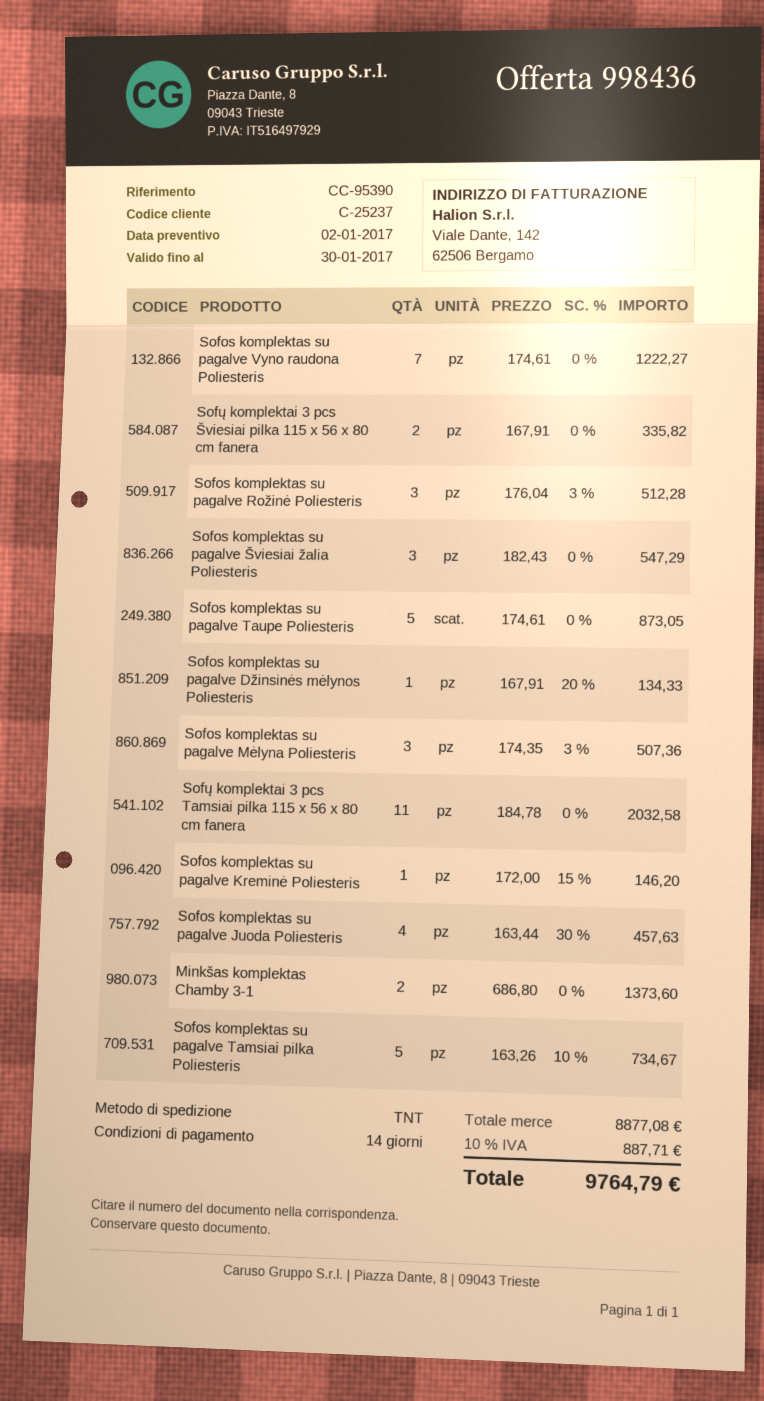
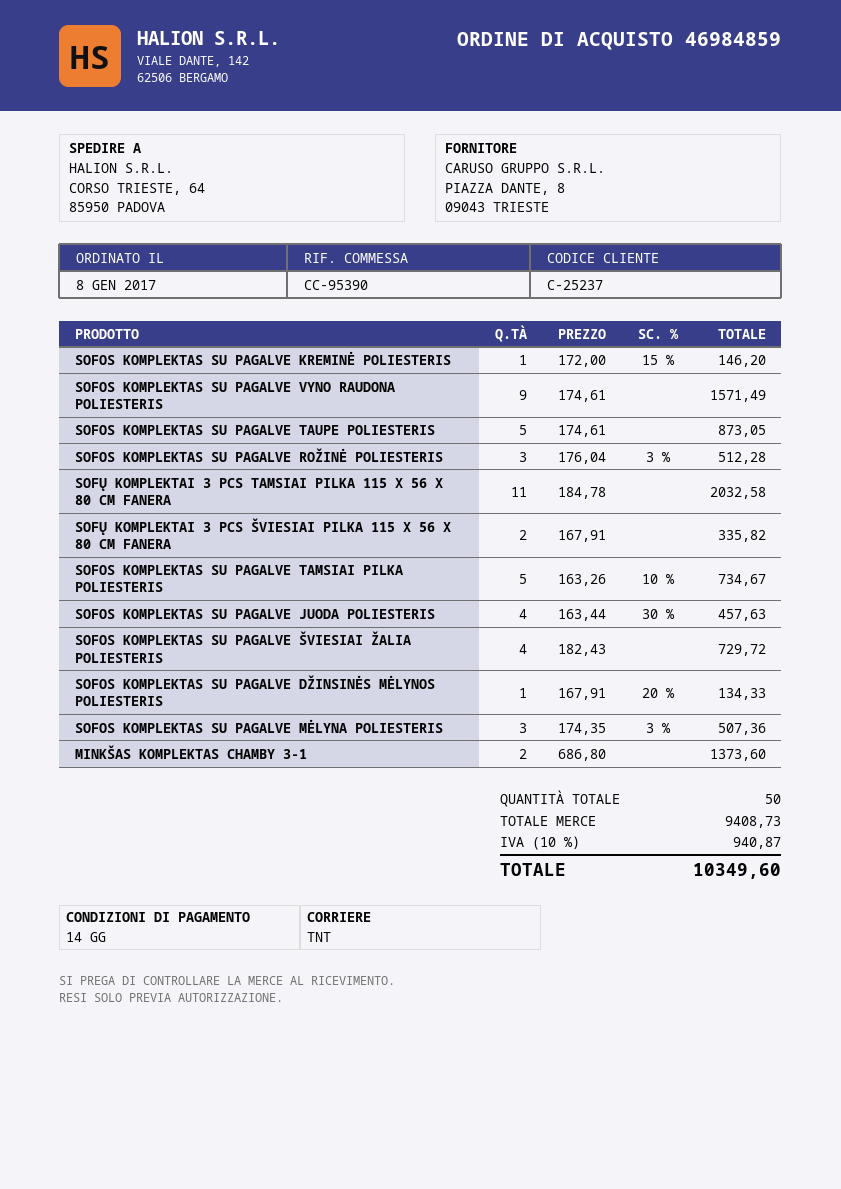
Sofos komplektas su pagalve Vyno raudona Poliesteris: 7 x 174.61 = 1222.27 -> 9 x 174.61 = 1571.49
Sofos komplektas su pagalve Šviesiai žalia Poliesteris: 3 x 182.43 = 547.29 -> 4 x 182.43 = 729.72
subtotal: 8877.08 -> 9408.73
tax: 10% = 887.71 -> 10% = 940.87
total: 9764.79 -> 10349.60

